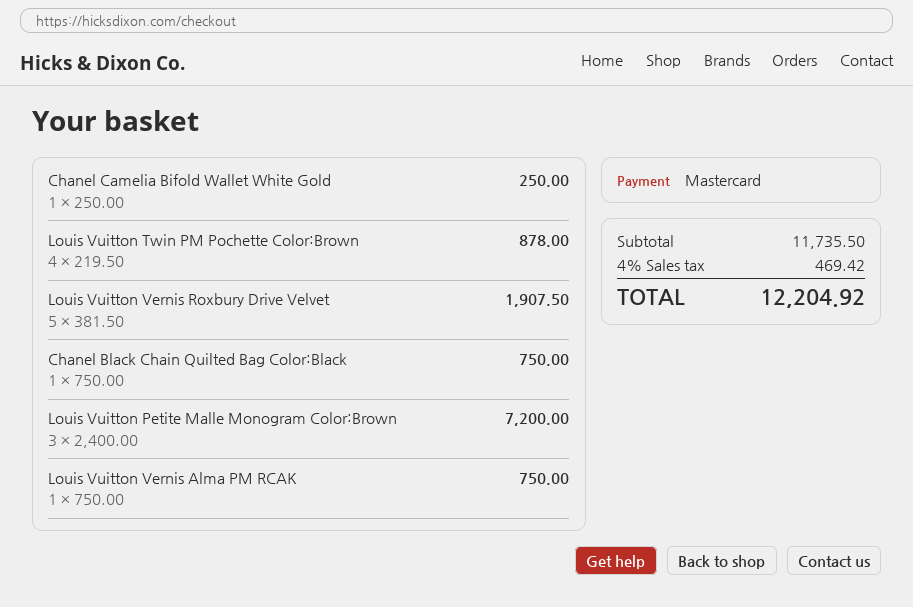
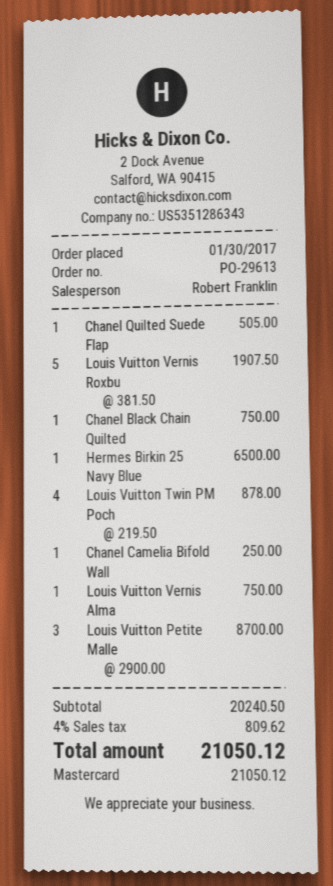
Louis Vuitton Petite Malle Monogram Color:Brown: 3 x 2400.00 = 7200.00 -> 3 x 2900.00 = 8700.00
Chanel Quilted Suede Flap: none -> 1 x 505.00 = 505.00
Hermes Birkin 25 Navy Blue: none -> 1 x 6500.00 = 6500.00
subtotal: 11735.50 -> 20240.50
tax: 4% = 469.42 -> 4% = 809.62
total: 12204.92 -> 21050.12

